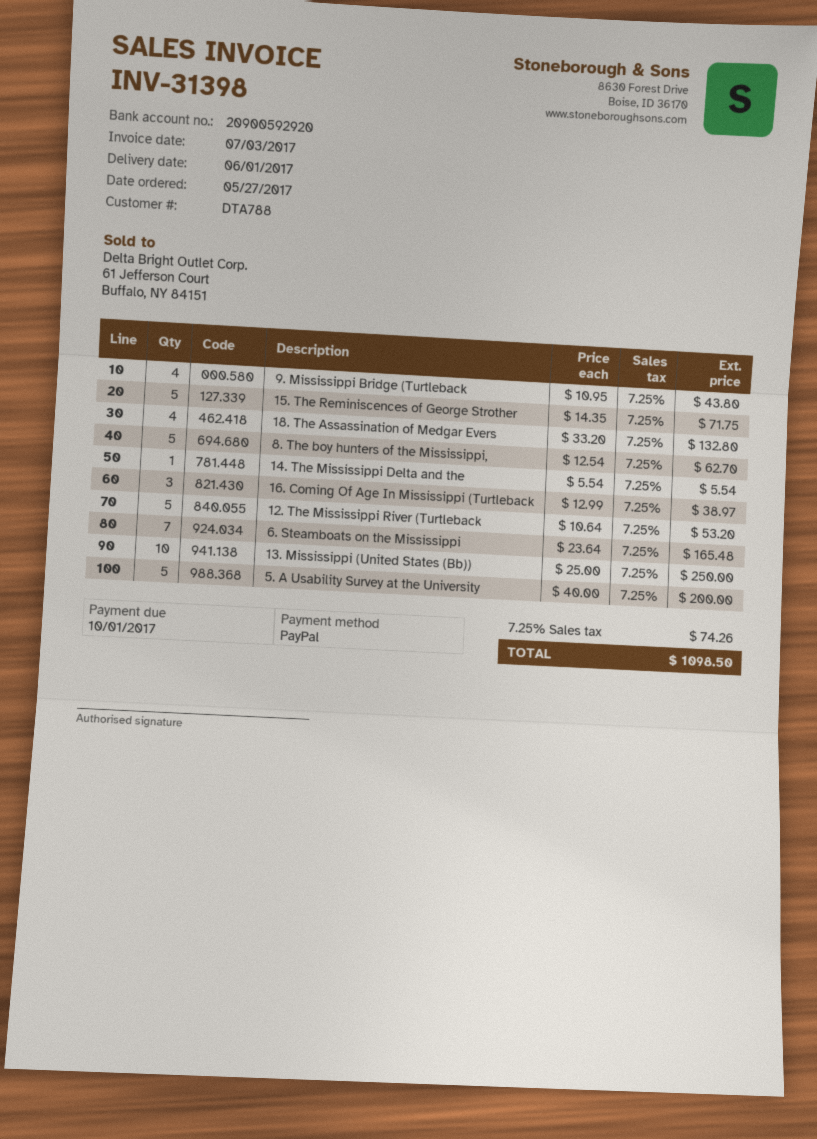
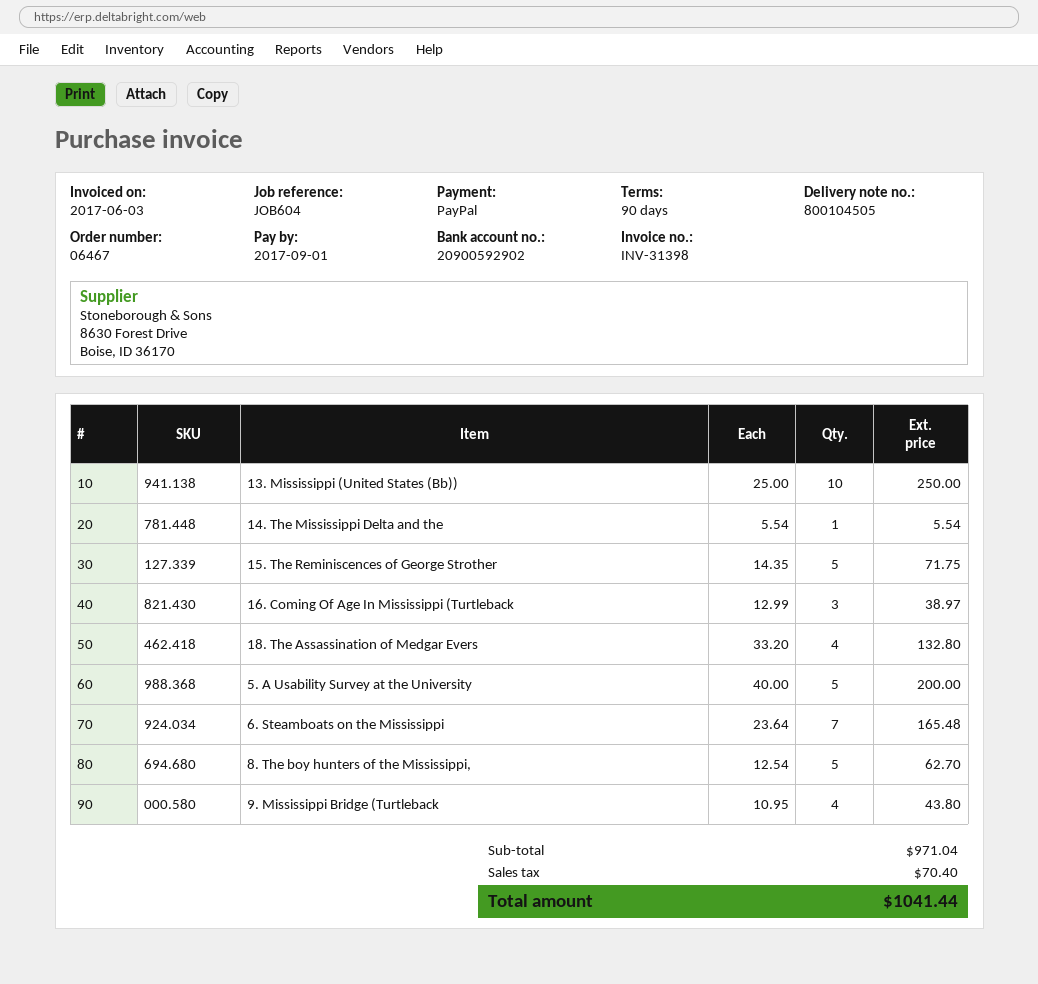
invoice date: 2017-07-03 -> 2017-06-03
due date: 2017-10-01 -> 2017-09-01
bank account: 20900592920 -> 20900592902
12. The Mississippi River (Turtleback: 5 x 10.64 = 53.20 -> none
tax: 74.26 -> 70.40
total: 1098.50 -> 1041.44

